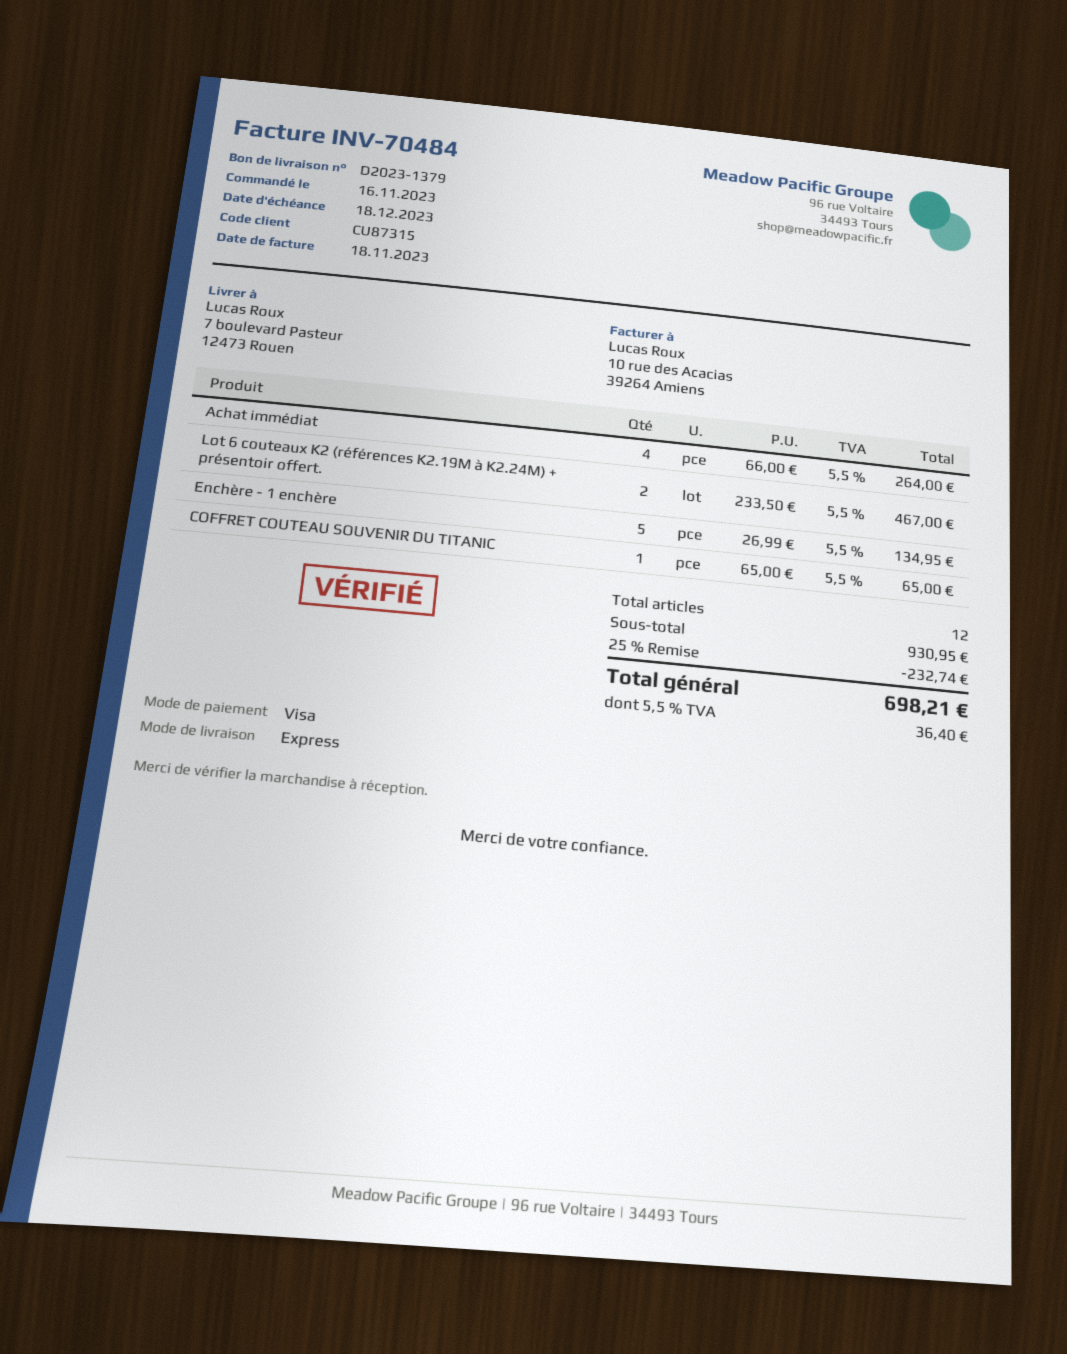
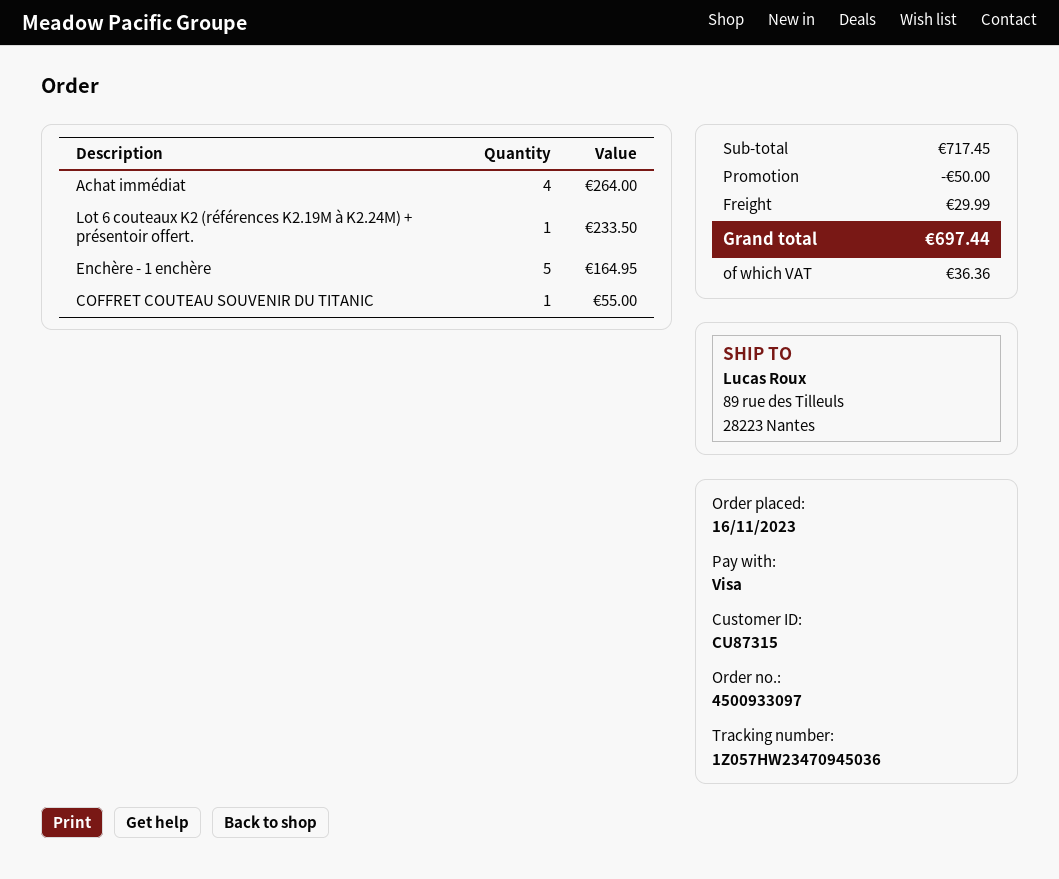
ship to: 7 boulevard Pasteur, 12473 Rouen -> 89 rue des Tilleuls, 28223 Nantes
Lot 6 couteaux K2 (références K2.19M à K2.24M) + présentoir offert.: 2 for 467.00 -> 1 for 233.50
Enchère - 1 enchère: 5 for 134.95 -> 5 for 164.95
COFFRET COUTEAU SOUVENIR DU TITANIC: 1 for 65.00 -> 1 for 55.00
subtotal: 930.95 -> 717.45
discount: 232.74 -> 50.00
shipping: none -> 29.99
tax: 36.40 -> 36.36
total: 698.21 -> 697.44

